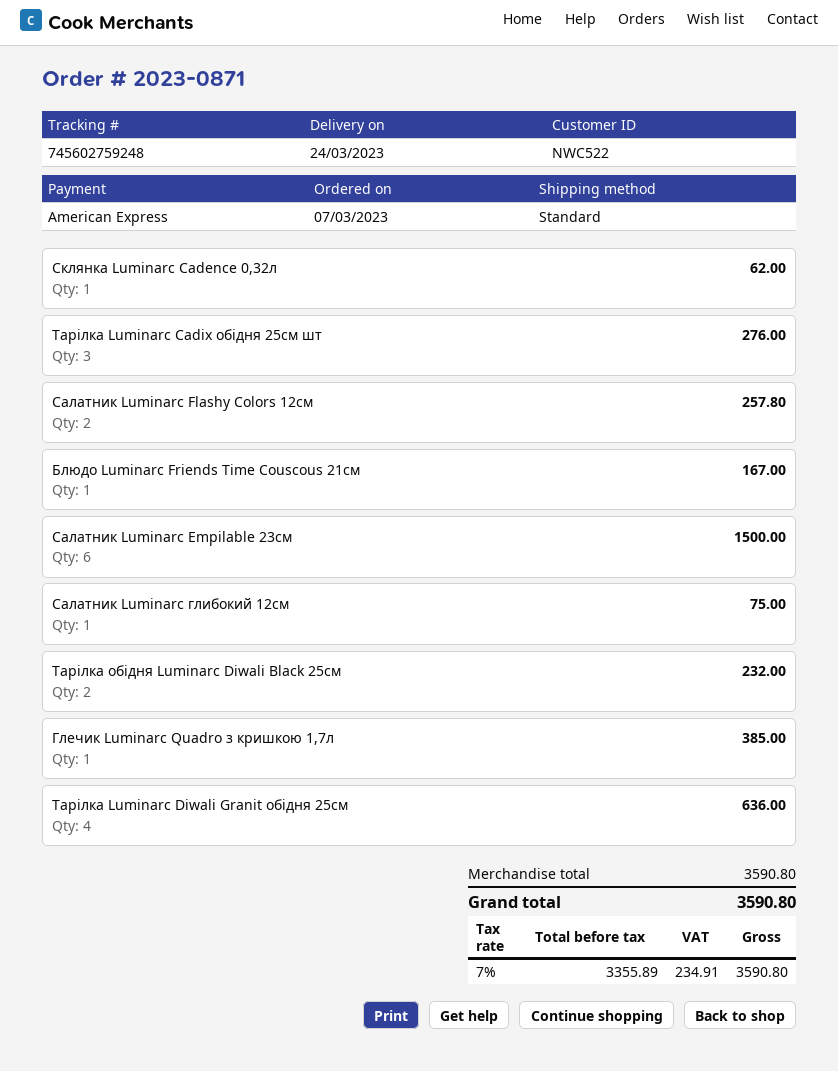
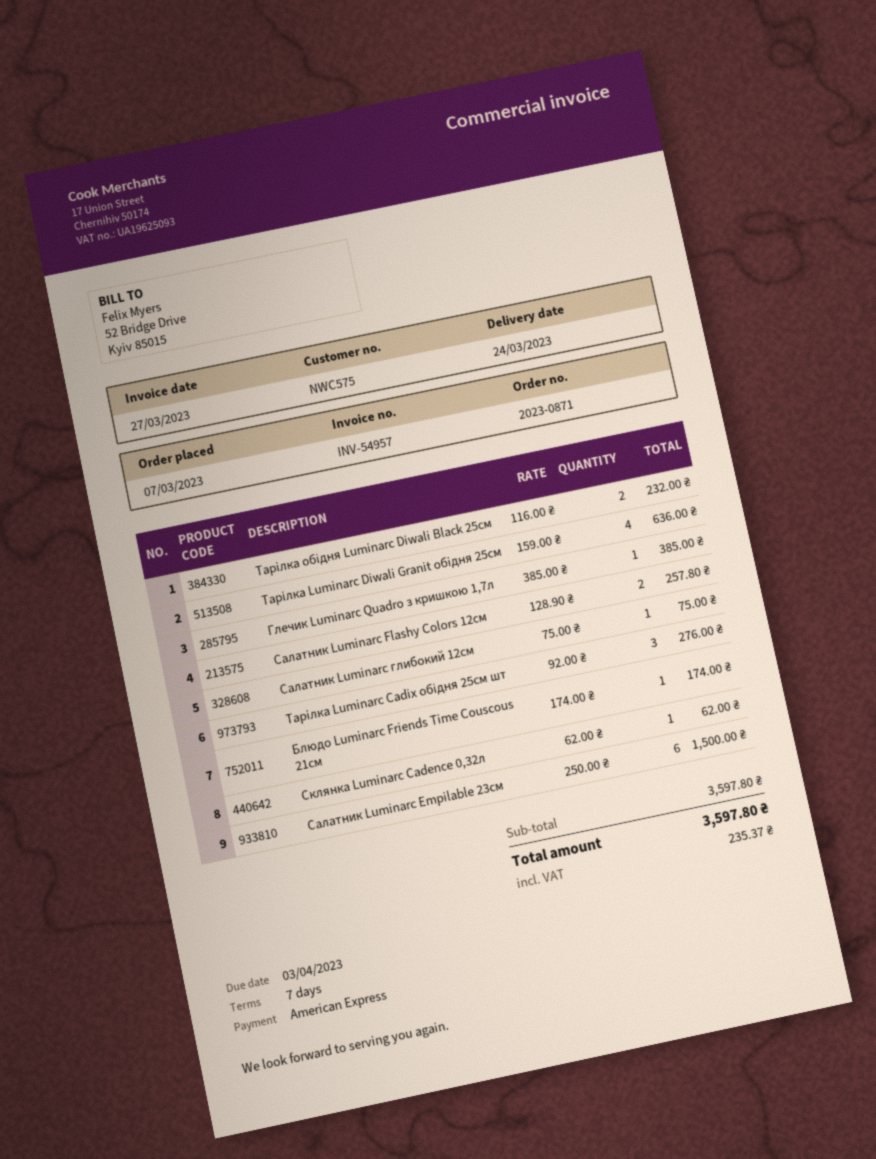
customer number: NWC522 -> NWC575
Блюдо Luminarc Friends Time Couscous 21см: 1 for 167.00 -> 1 for 174.00
subtotal: 3590.80 -> 3597.80
tax: 234.91 -> 235.37
total: 3590.80 -> 3597.80

